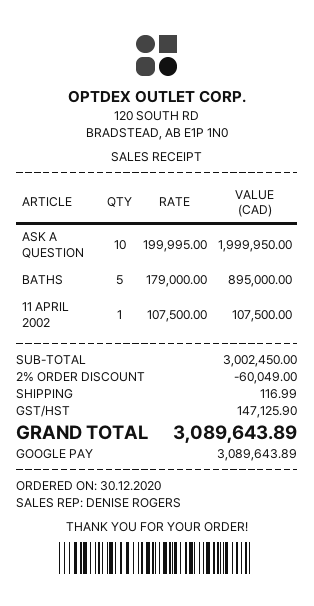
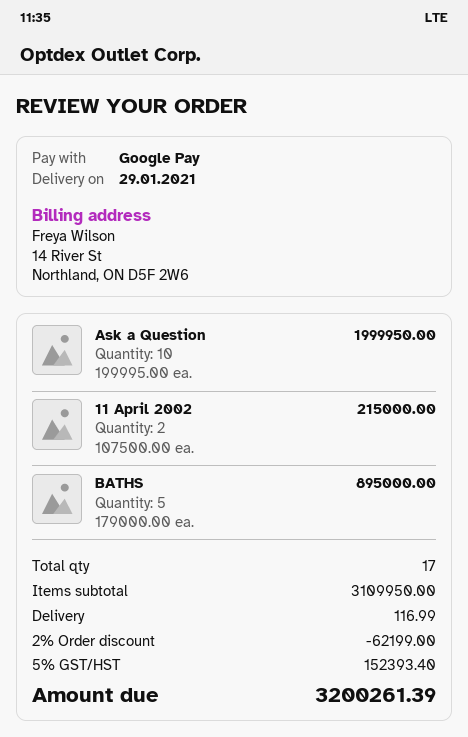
11 APRIL 2002: 1 x 107500.00 = 107500.00 -> 2 x 107500.00 = 215000.00
subtotal: 3002450.00 -> 3109950.00
discount: 2% = 60049.00 -> 2% = 62199.00
tax: 147125.90 -> 152393.40
total: 3089643.89 -> 3200261.39

